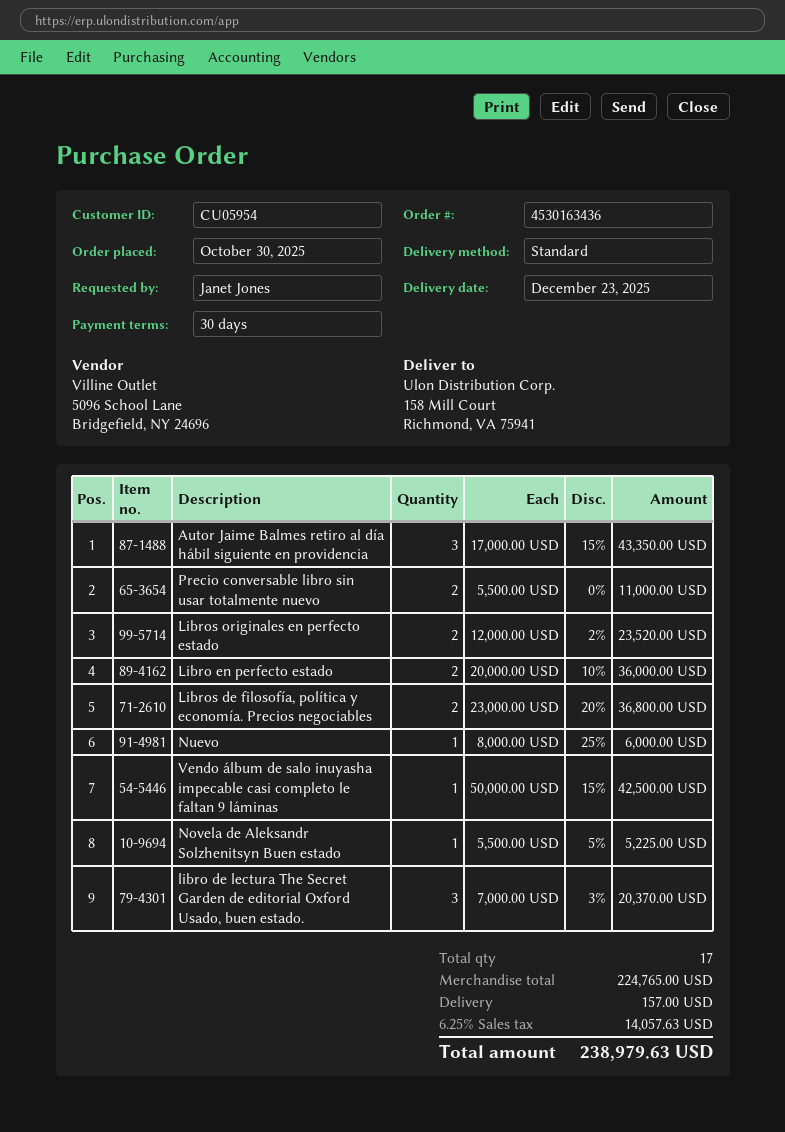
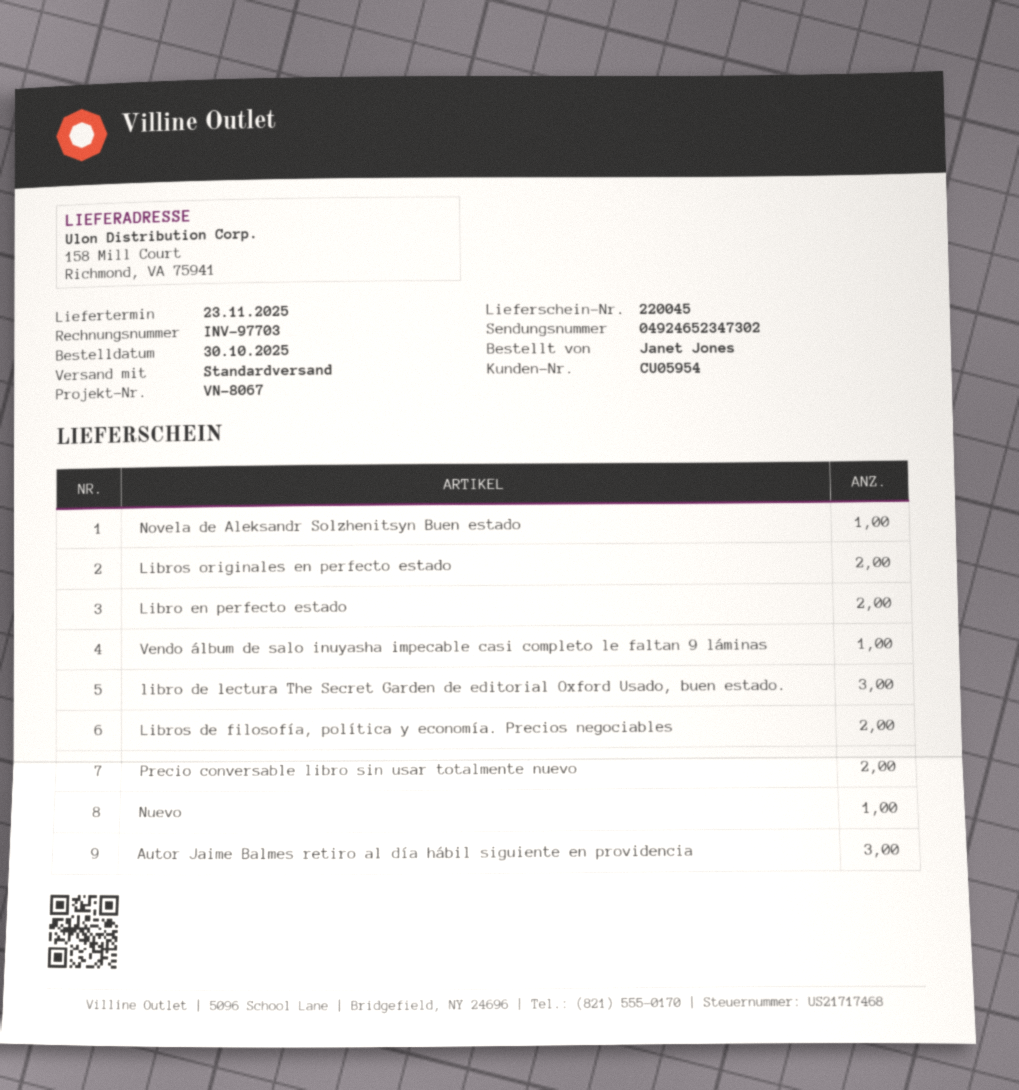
delivery date: 2025-12-23 -> 2025-11-23

